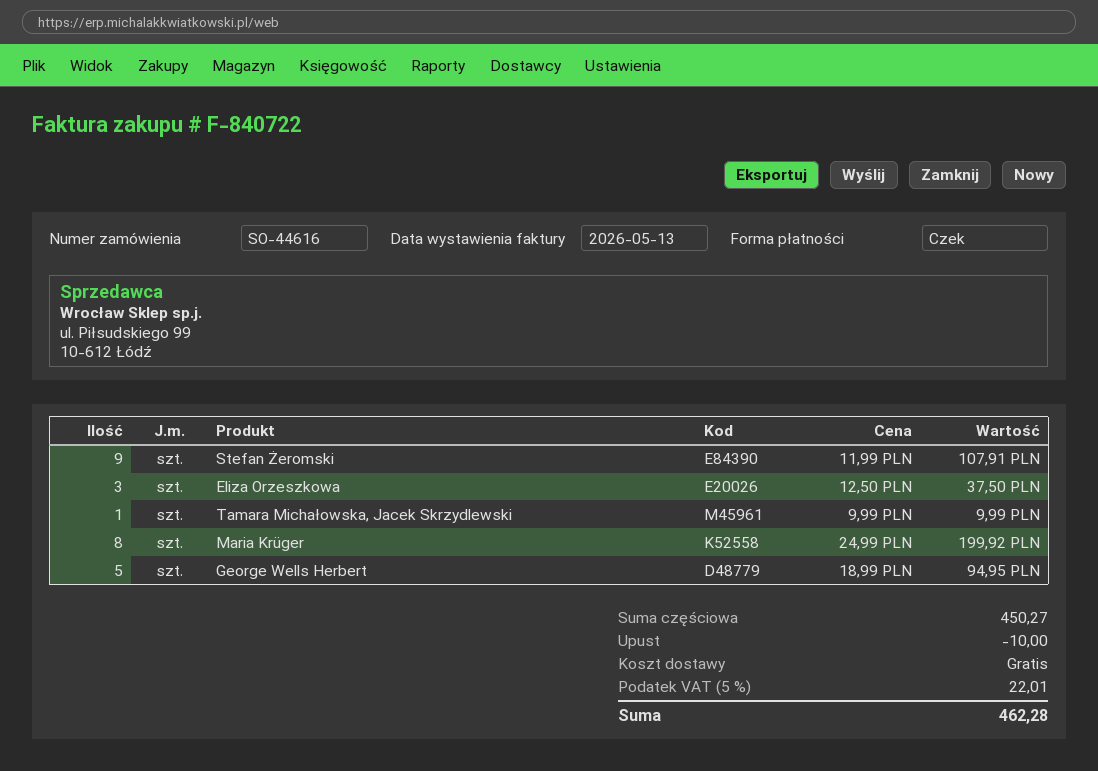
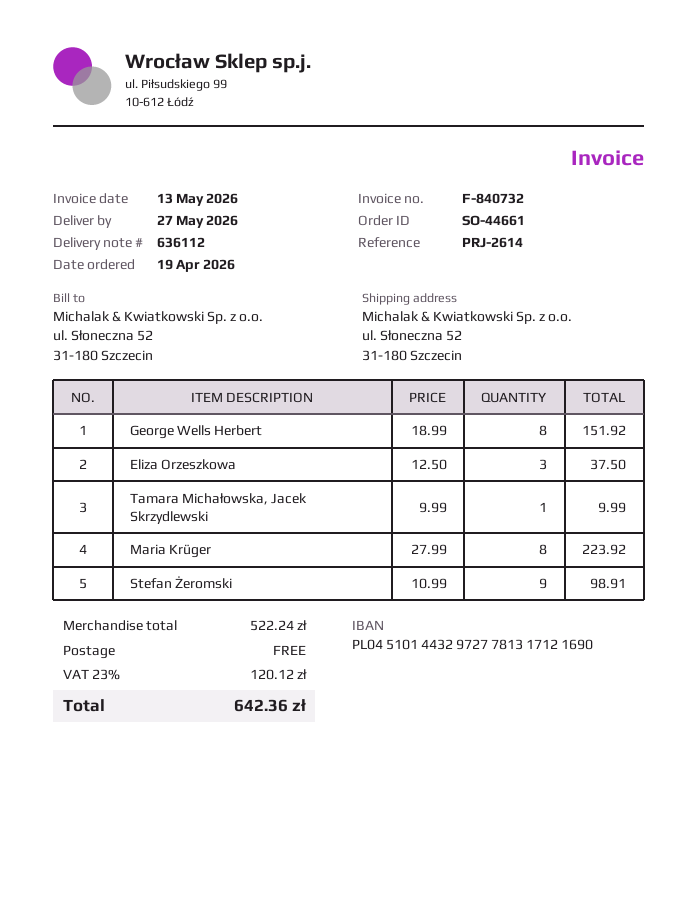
order number: SO-44616 -> SO-44661
invoice number: F-840722 -> F-840732
Stefan Żeromski: 9 x 11.99 = 107.91 -> 9 x 10.99 = 98.91
Maria Krüger: 8 x 24.99 = 199.92 -> 8 x 27.99 = 223.92
George Wells Herbert: 5 x 18.99 = 94.95 -> 8 x 18.99 = 151.92
subtotal: 450.27 -> 522.24
discount: 10.00 -> none
tax: 5% = 22.01 -> 23% = 120.12
total: 462.28 -> 642.36

